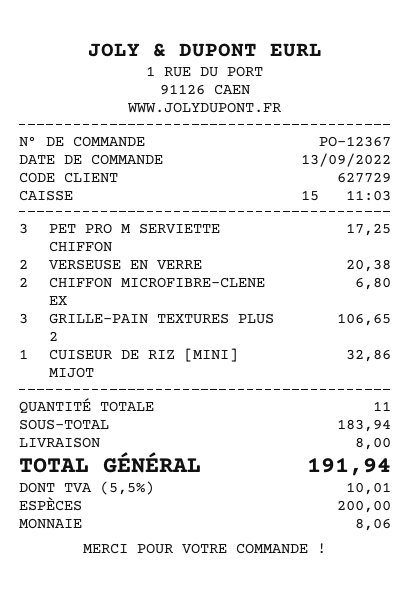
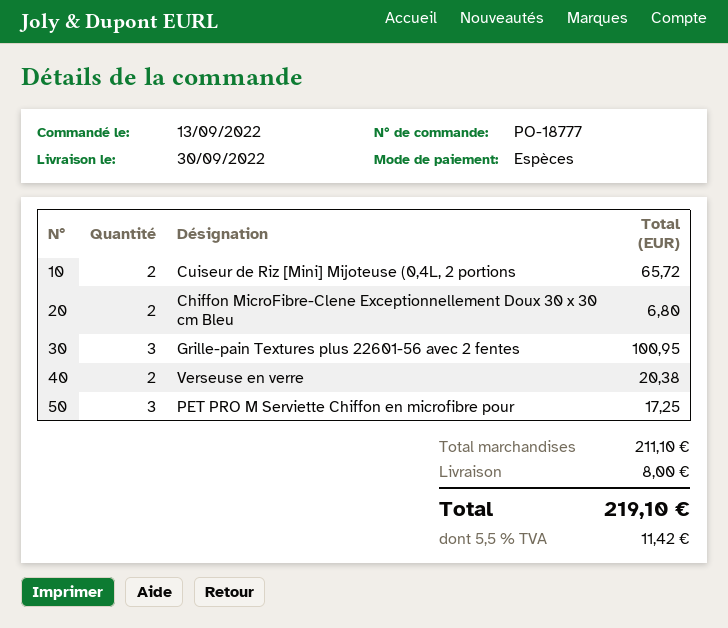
order number: PO-12367 -> PO-18777
GRILLE-PAIN TEXTURES PLUS 2: 3 for 106.65 -> 3 for 100.95
CUISEUR DE RIZ [MINI] MIJOT: 1 for 32.86 -> 2 for 65.72
subtotal: 183.94 -> 211.10
tax: 5.5% = 10.01 -> 5.5% = 11.42
total: 191.94 -> 219.10

